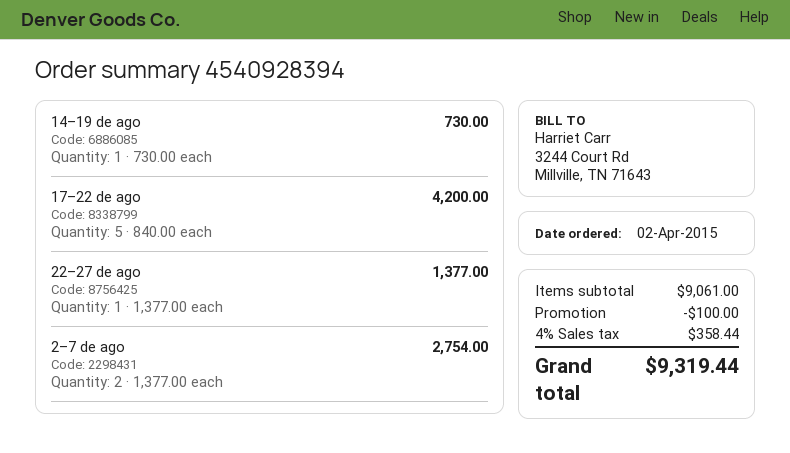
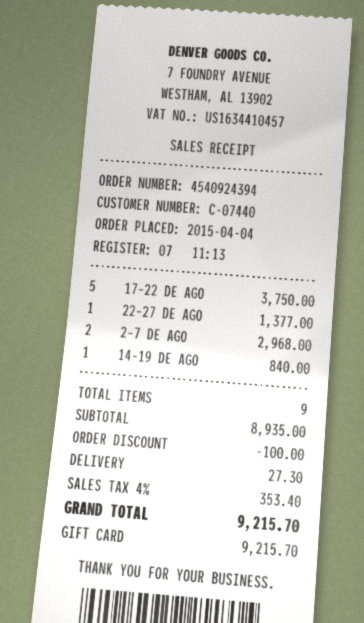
order number: 4540928394 -> 4540924394
order date: 2015-04-02 -> 2015-04-04
14–19 de ago: 1 for 730.00 -> 1 for 840.00
17–22 de ago: 5 for 4200.00 -> 5 for 3750.00
2–7 de ago: 2 for 2754.00 -> 2 for 2968.00
subtotal: 9061.00 -> 8935.00
shipping: none -> 27.30
tax: 4% = 358.44 -> 4% = 353.40
total: 9319.44 -> 9215.70

